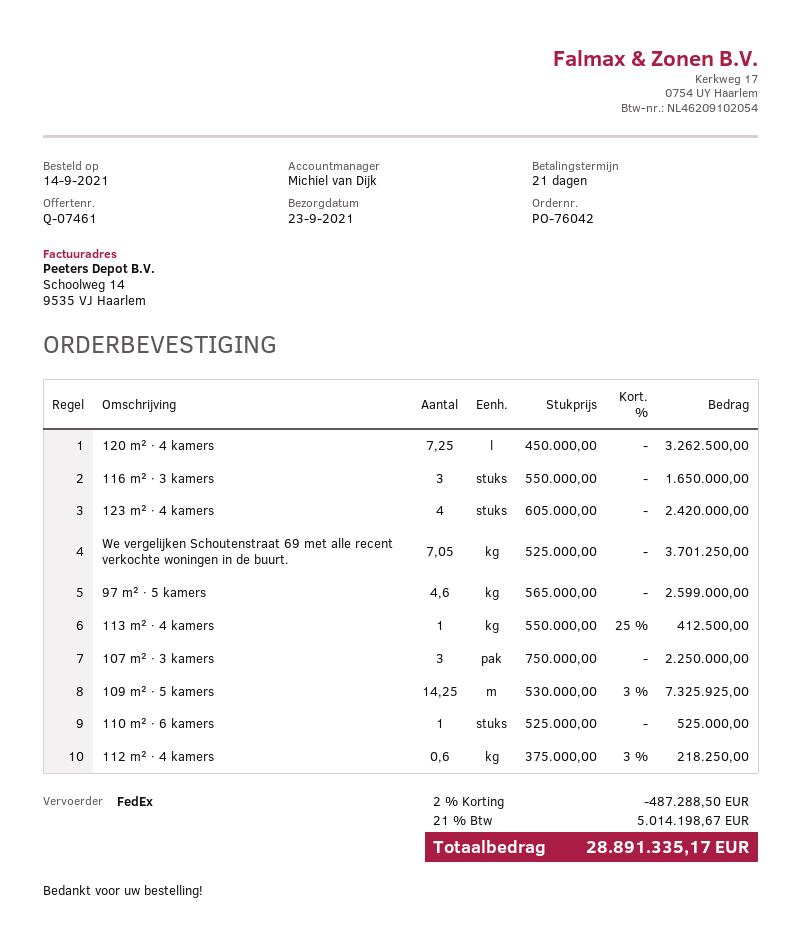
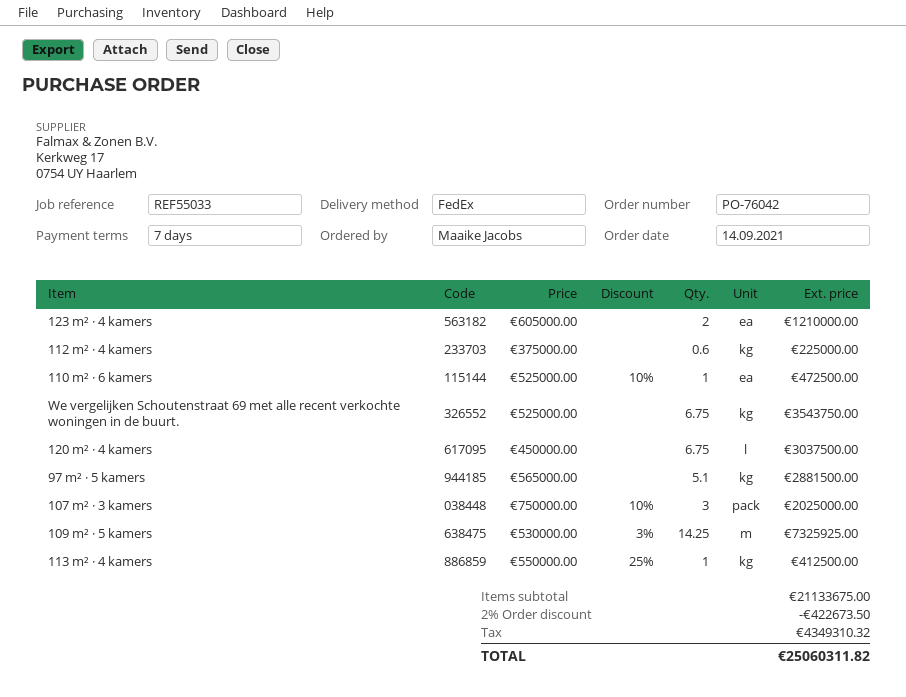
payment terms: 21 days -> 7 days
120 m² · 4 kamers: 7.25 x 450000.00 = 3262500.00 -> 6.75 x 450000.00 = 3037500.00
116 m² · 3 kamers: 3 x 550000.00 = 1650000.00 -> none
123 m² · 4 kamers: 4 x 605000.00 = 2420000.00 -> 2 x 605000.00 = 1210000.00
We vergelijken Schoutenstraat 69 met alle recent verkochte woningen in de buurt.: 7.05 x 525000.00 = 3701250.00 -> 6.75 x 525000.00 = 3543750.00
97 m² · 5 kamers: 4.6 x 565000.00 = 2599000.00 -> 5.1 x 565000.00 = 2881500.00
107 m² · 3 kamers: 3 x 750000.00 = 2250000.00 -> 3 x 750000.00 - 10% = 2025000.00
110 m² · 6 kamers: 1 x 525000.00 = 525000.00 -> 1 x 525000.00 - 10% = 472500.00
112 m² · 4 kamers: 0.6 x 375000.00 - 3% = 218250.00 -> 0.6 x 375000.00 = 225000.00
discount: 2% = 487288.50 -> 2% = 422673.50
tax: 5014198.67 -> 4349310.32
total: 28891335.17 -> 25060311.82

